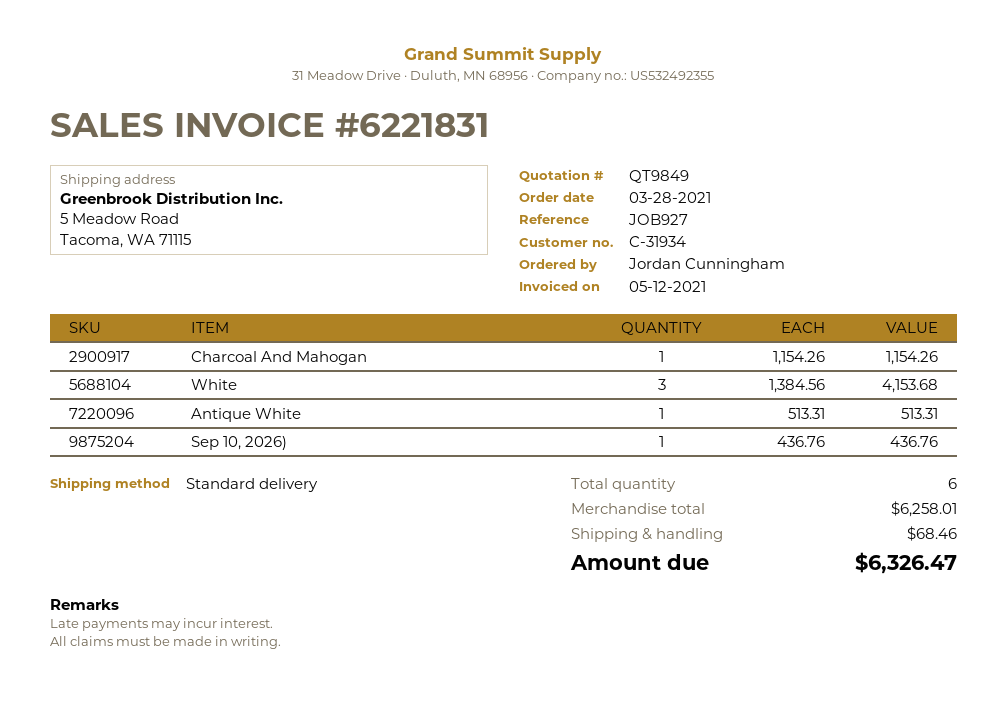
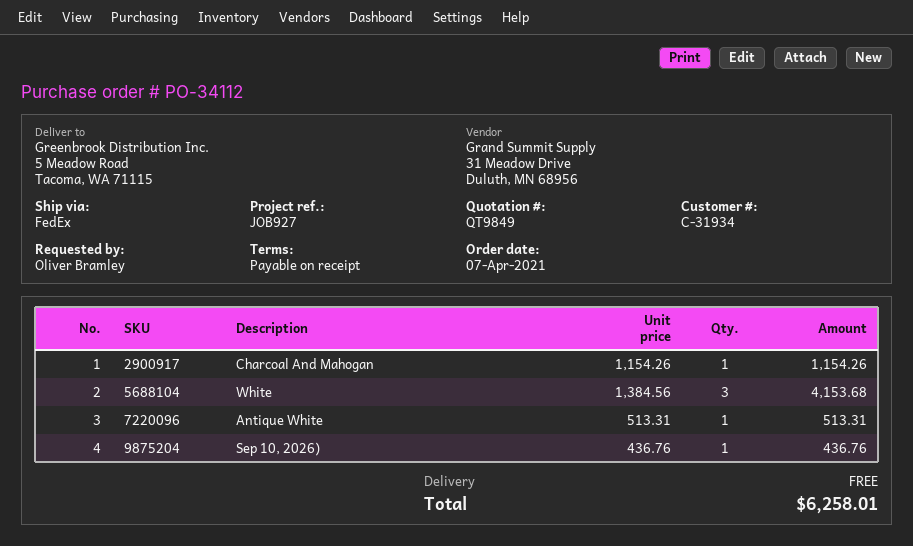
order date: 2021-03-28 -> 2021-04-07
ordered by: Jordan Cunningham -> Oliver Bramley
shipping method: standard -> FedEx
shipping: 68.46 -> 0.00
total: 6326.47 -> 6258.01

